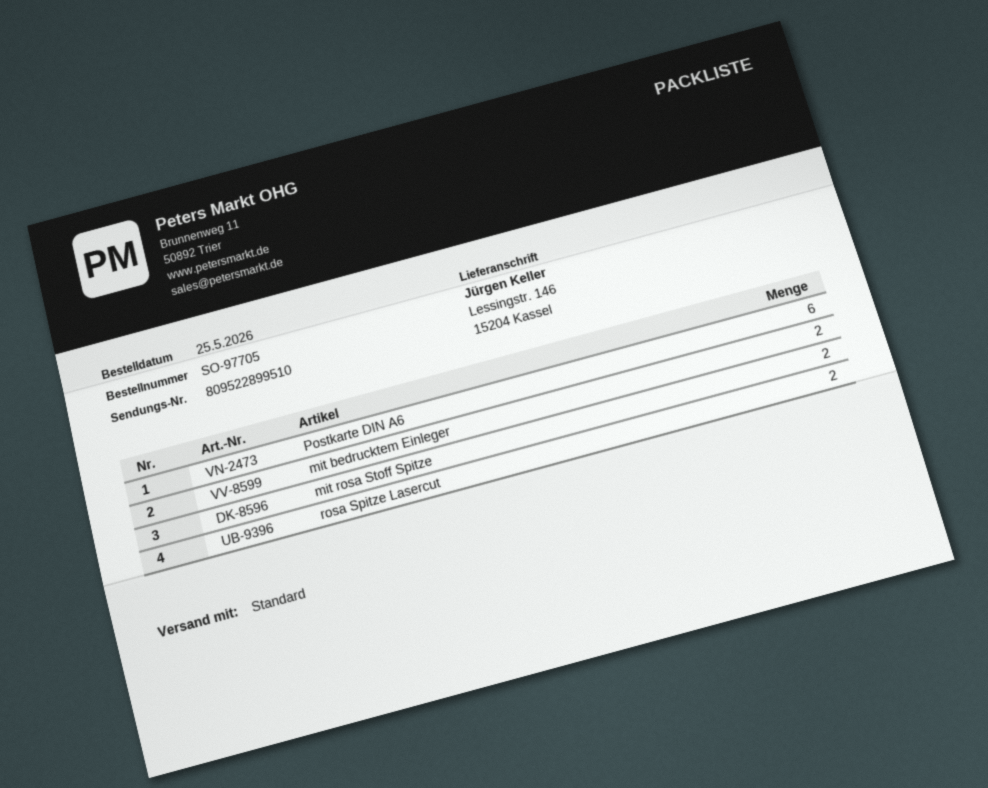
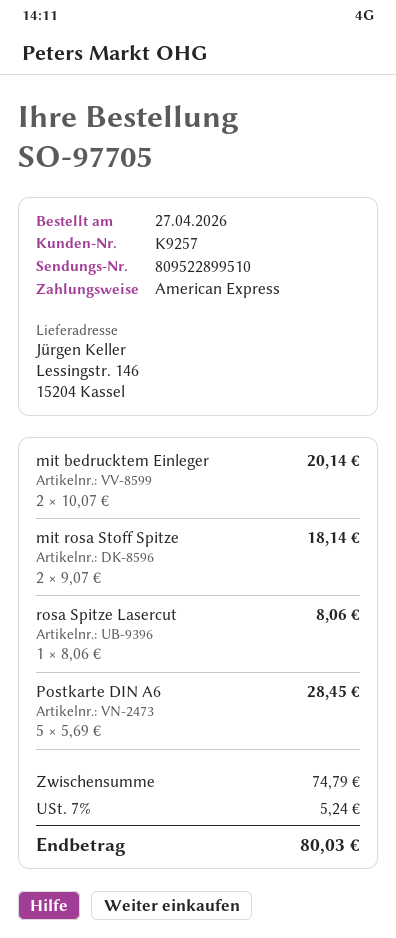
order date: 2026-05-25 -> 2026-04-27
Postkarte DIN A6: 6 -> 5
rosa Spitze Lasercut: 2 -> 1

